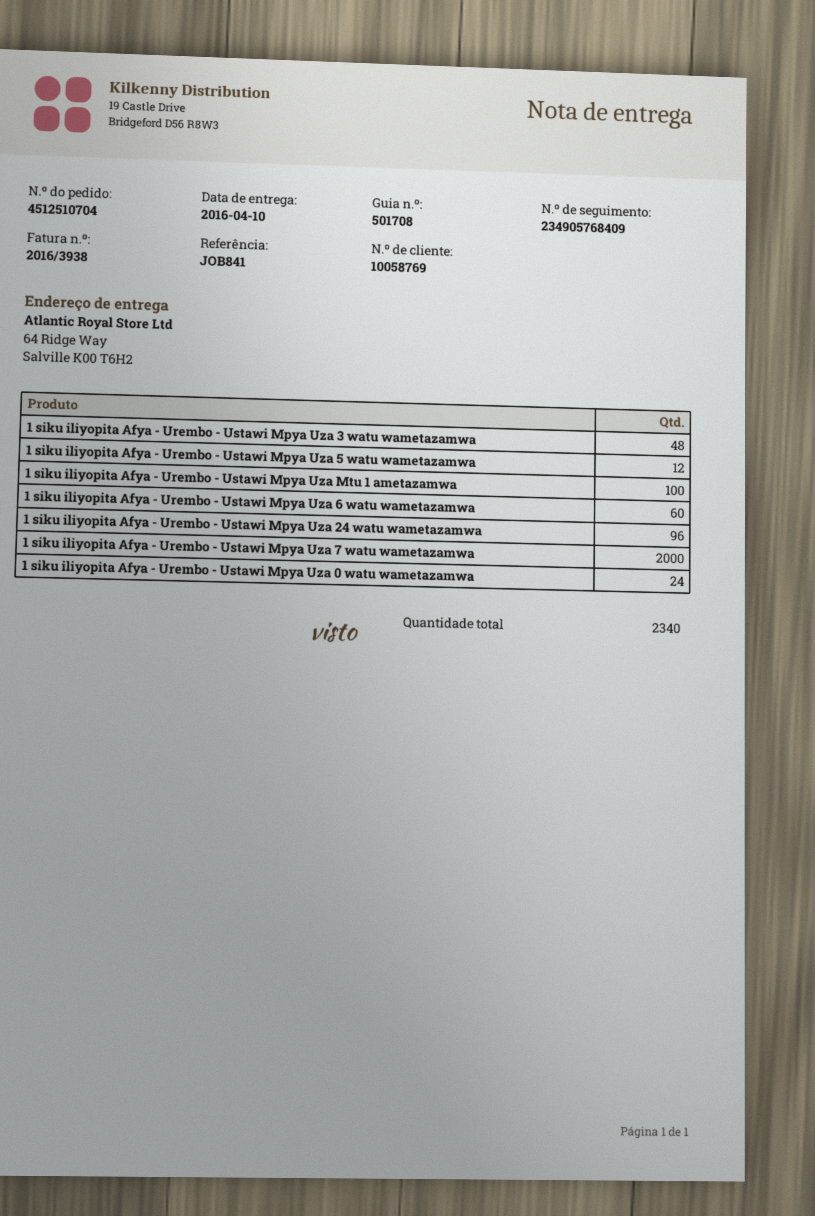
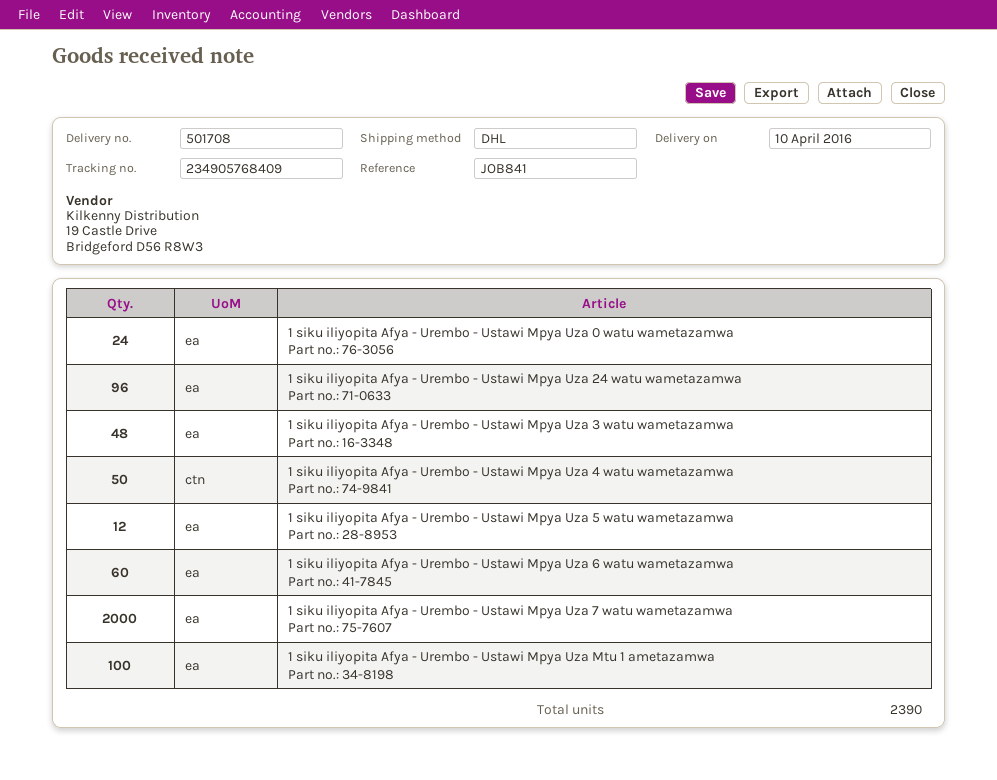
1 siku iliyopita Afya - Urembo - Ustawi Mpya Uza 4 watu wametazamwa: none -> 50
total quantity: 2340 -> 2390

